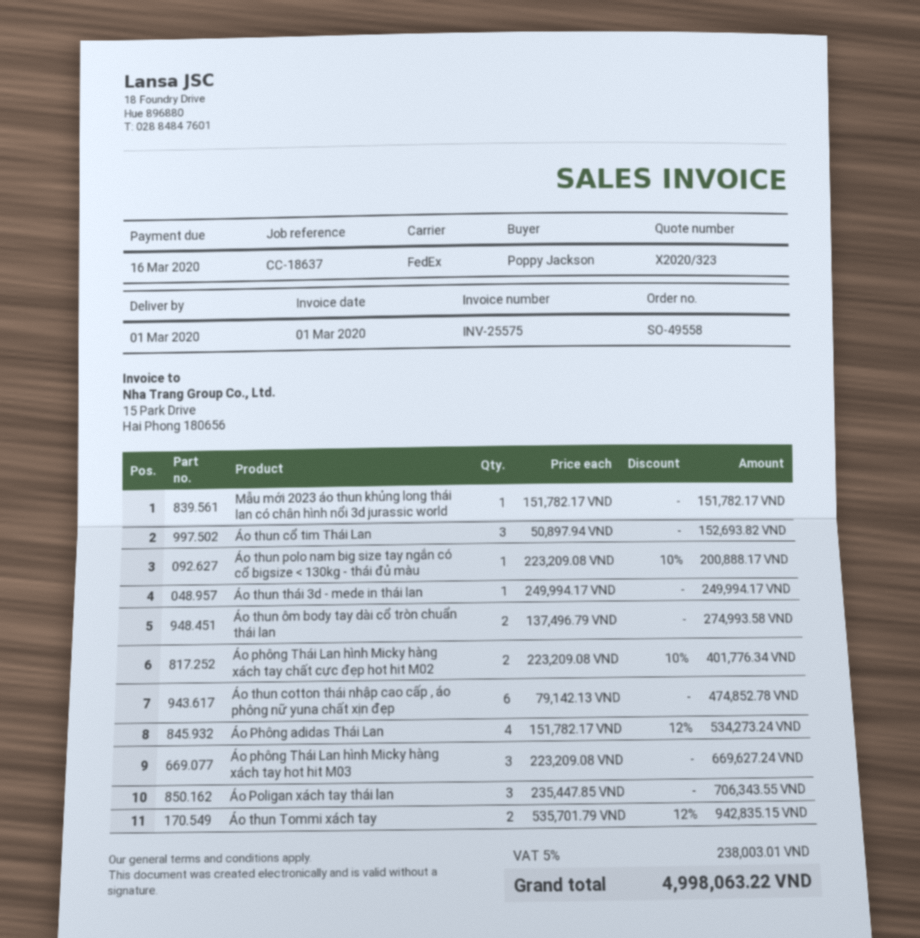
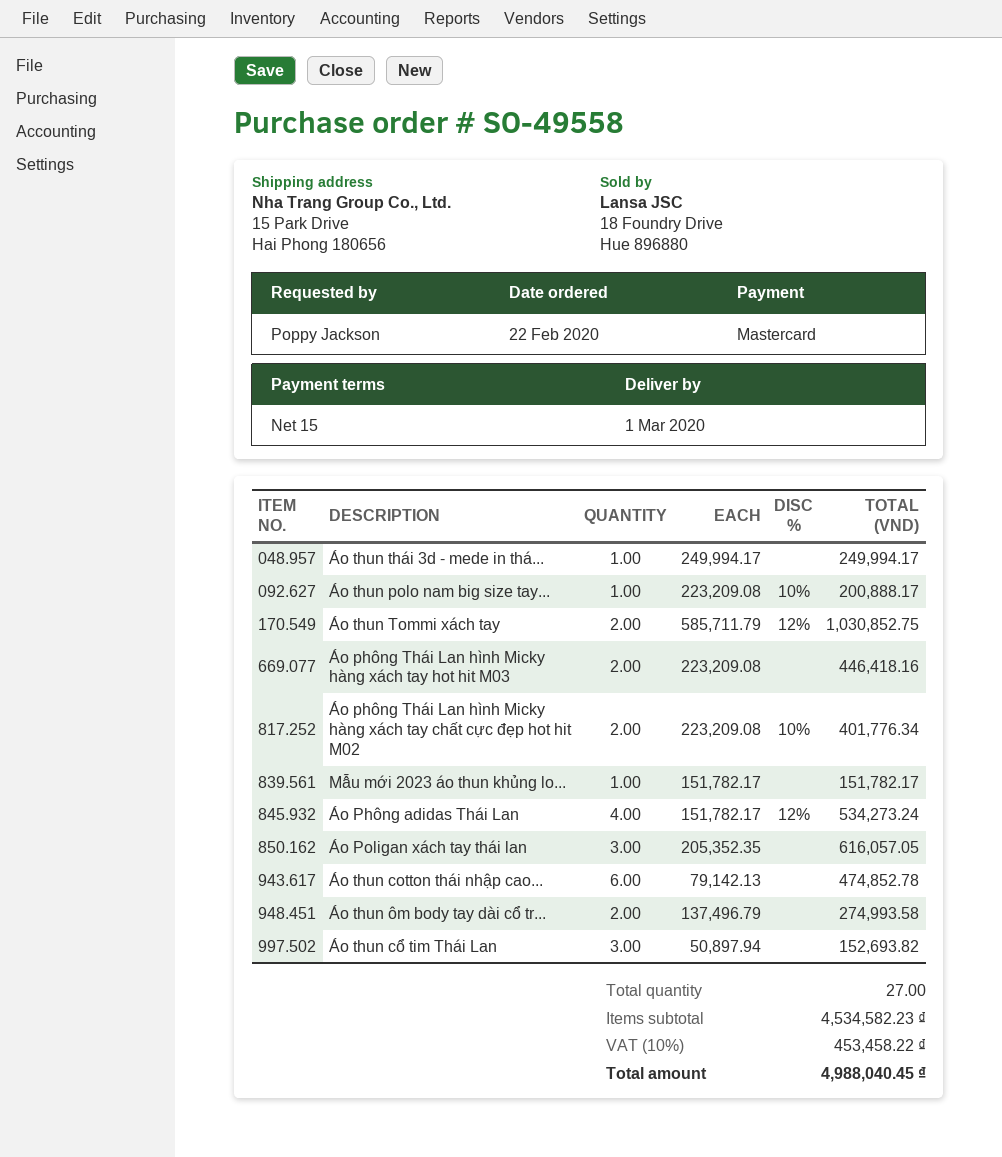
Áo phông Thái Lan hình Micky hàng xách tay hot hit M03: 3 x 223209.08 = 669627.24 -> 2 x 223209.08 = 446418.16
Áo Poligan xách tay thái lan: 3 x 235447.85 = 706343.55 -> 3 x 205352.35 = 616057.05
Áo thun Tommi xách tay: 2 x 535701.79 - 12% = 942835.15 -> 2 x 585711.79 - 12% = 1030852.75
tax: 5% = 238003.01 -> 10% = 453458.22
total: 4998063.22 -> 4988040.45

